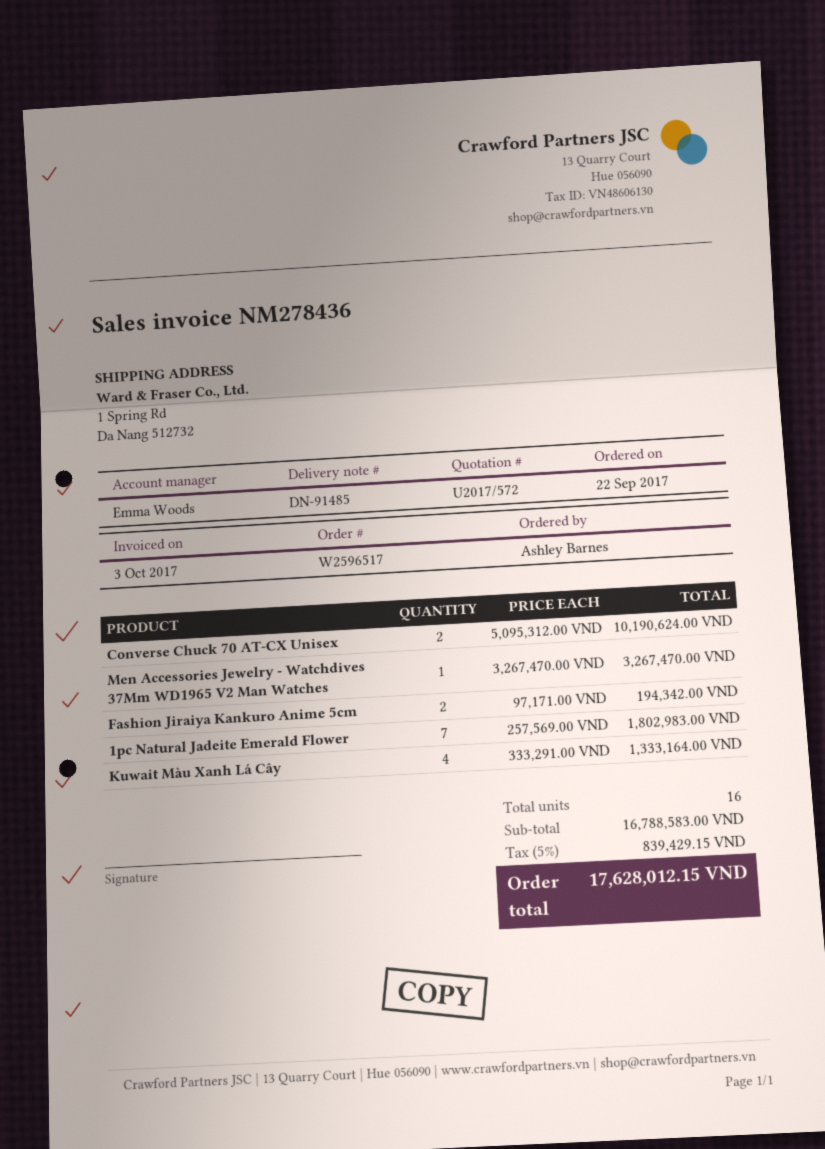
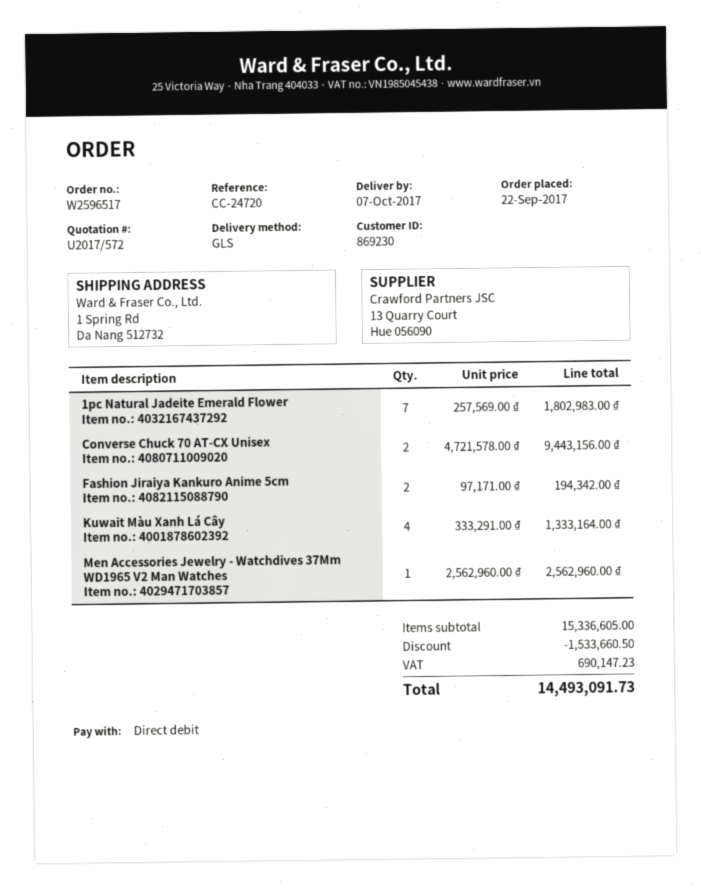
Converse Chuck 70 AT-CX Unisex: 2 x 5095312.00 = 10190624.00 -> 2 x 4721578.00 = 9443156.00
Men Accessories Jewelry - Watchdives 37Mm WD1965 V2 Man Watches: 1 x 3267470.00 = 3267470.00 -> 1 x 2562960.00 = 2562960.00
subtotal: 16788583.00 -> 15336605.00
discount: none -> 1533660.50
tax: 839429.15 -> 690147.23
total: 17628012.15 -> 14493091.73

